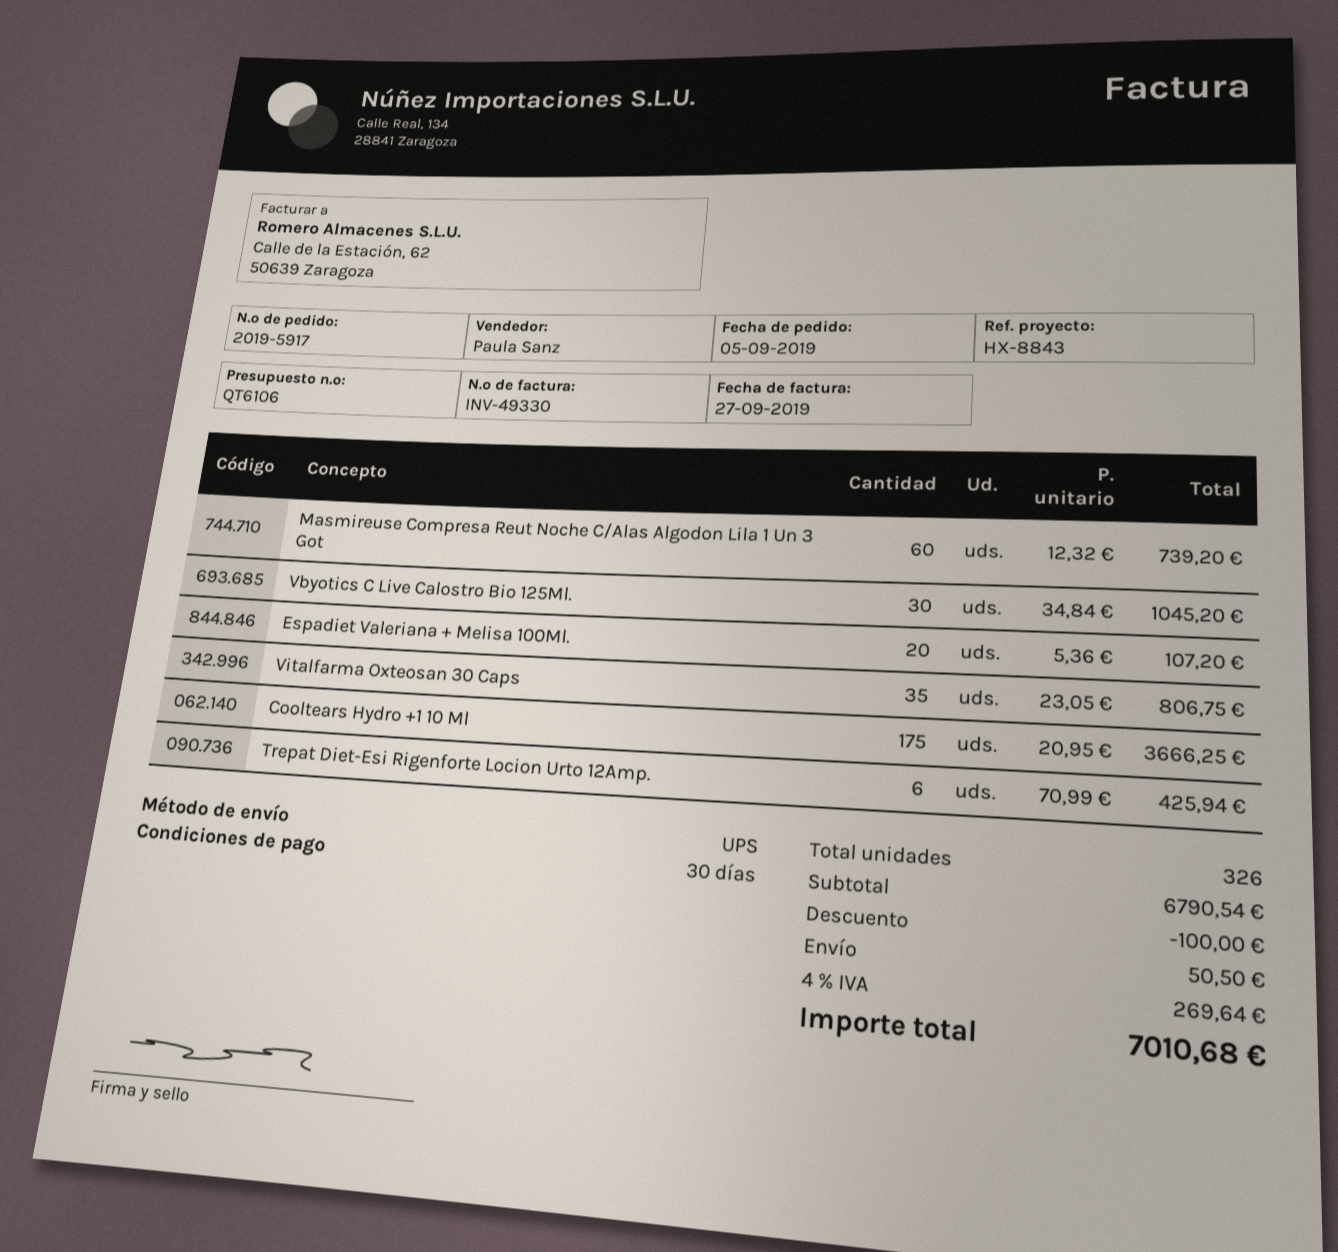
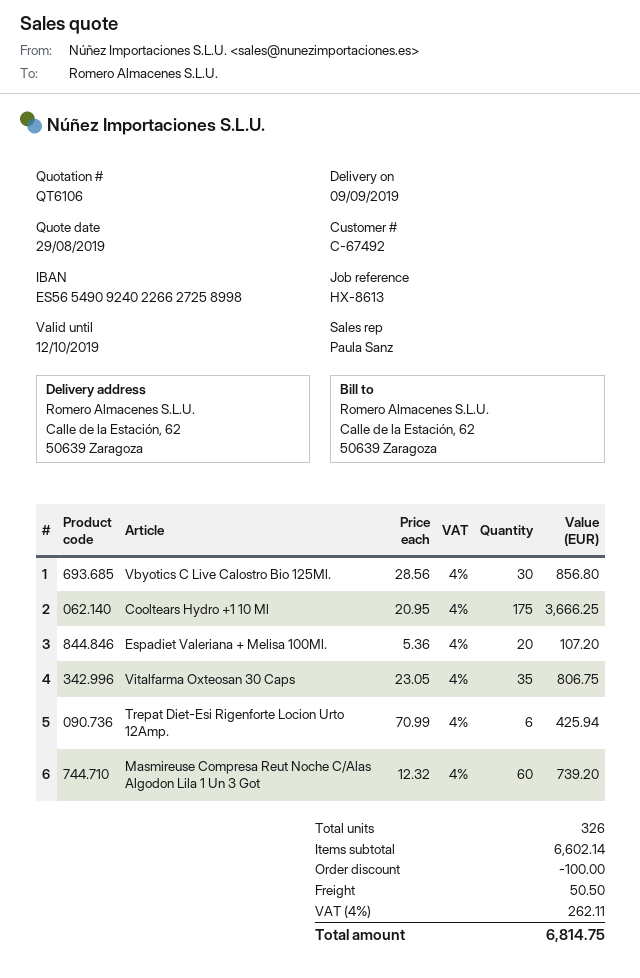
reference: HX-8843 -> HX-8613
Vbyotics C Live Calostro Bio 125Ml.: 30 x 34.84 = 1045.20 -> 30 x 28.56 = 856.80
subtotal: 6790.54 -> 6602.14
tax: 4% = 269.64 -> 4% = 262.11
total: 7010.68 -> 6814.75

